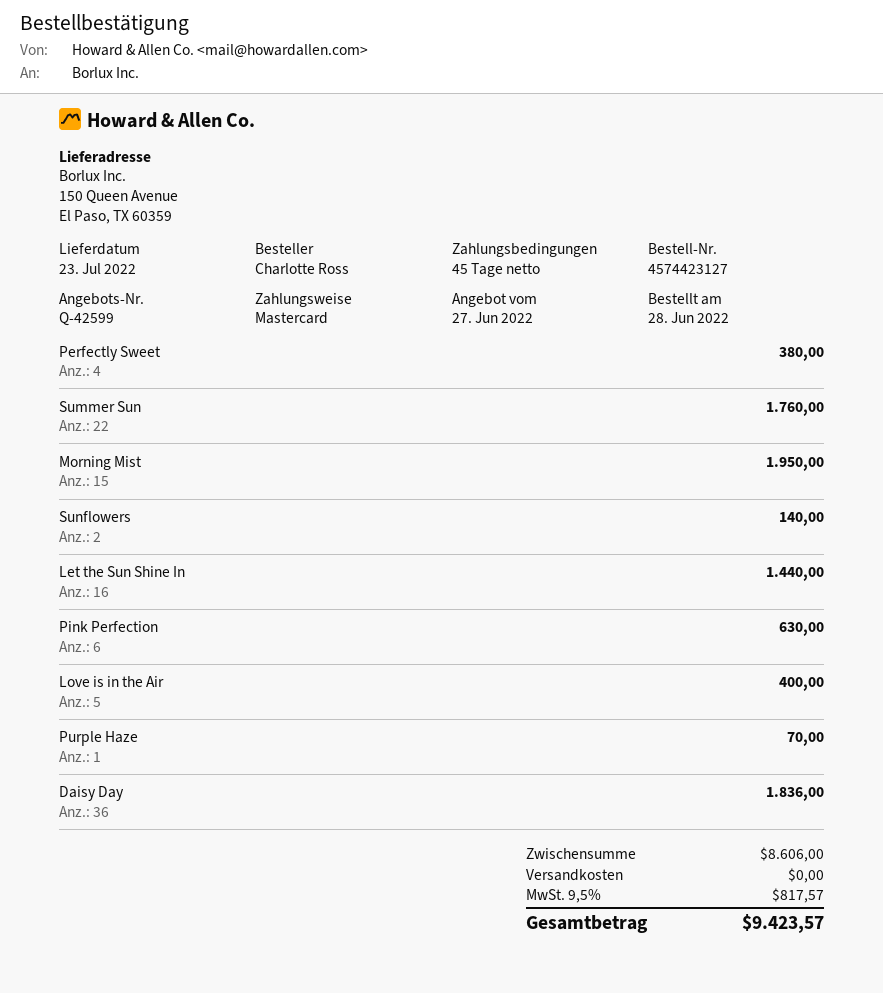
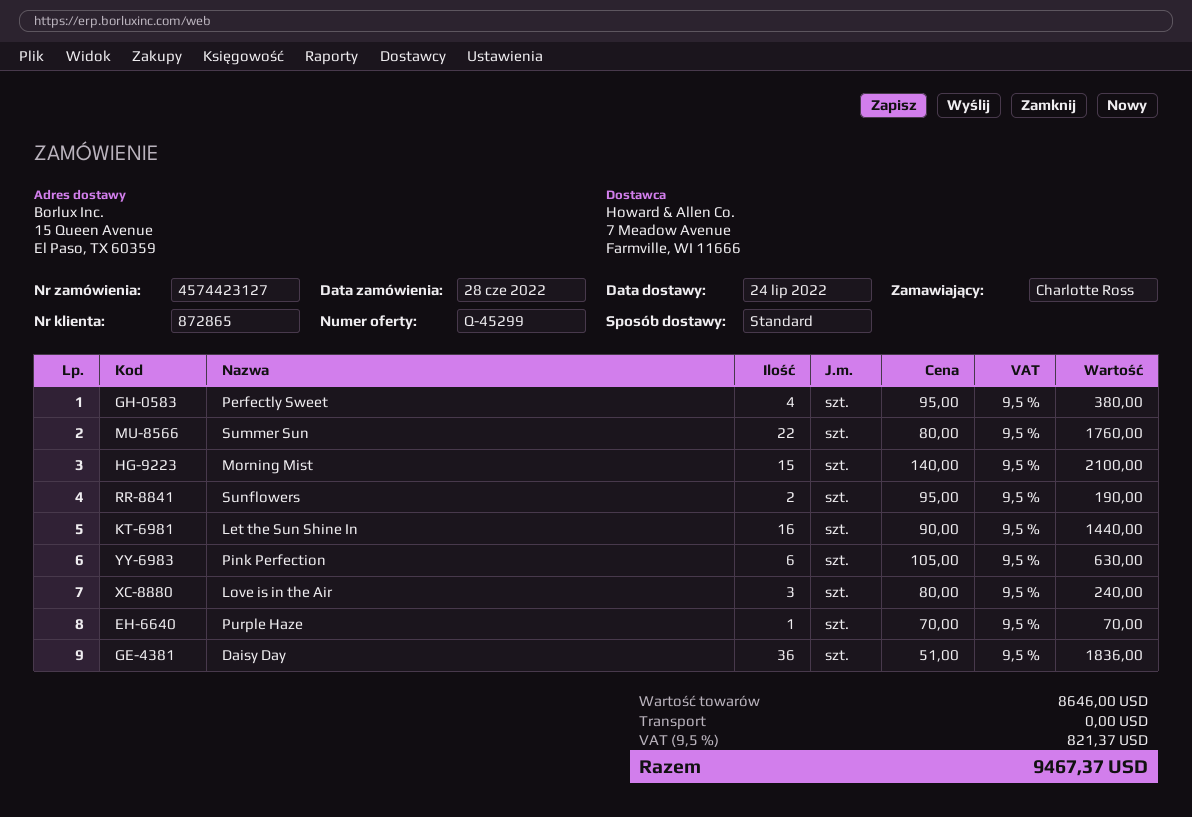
quote number: Q-42599 -> Q-45299
delivery date: 2022-07-23 -> 2022-07-24
ship to: 150 Queen Avenue, El Paso, TX 60359 -> 15 Queen Avenue, El Paso, TX 60359
Morning Mist: 15 for 1950.00 -> 15 for 2100.00
Sunflowers: 2 for 140.00 -> 2 for 190.00
Love is in the Air: 5 for 400.00 -> 3 for 240.00
subtotal: 8606.00 -> 8646.00
tax: 9.5% = 817.57 -> 9.5% = 821.37
total: 9423.57 -> 9467.37

